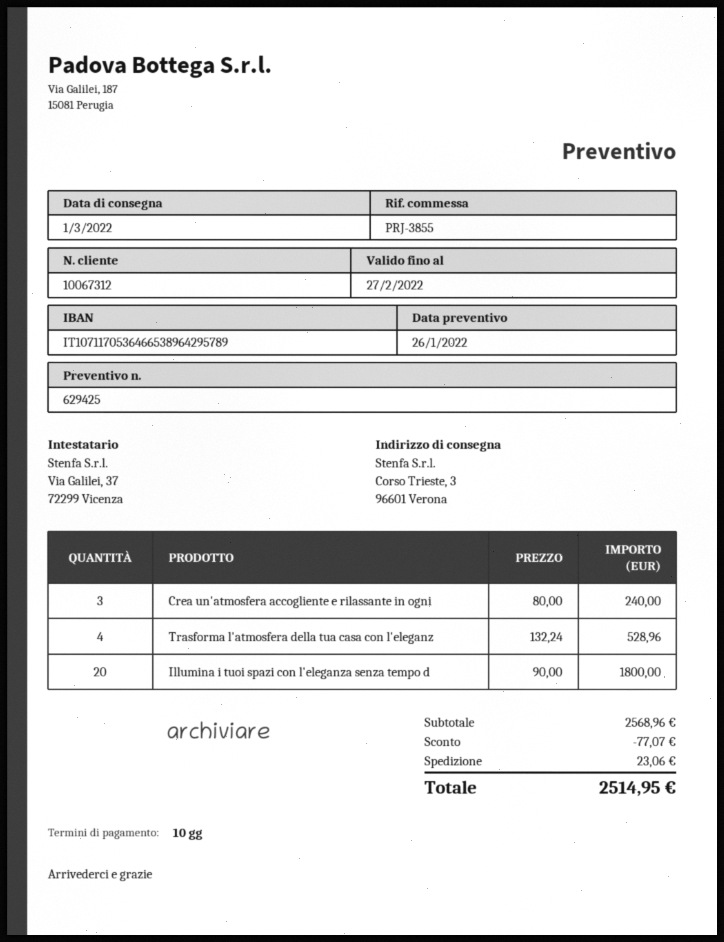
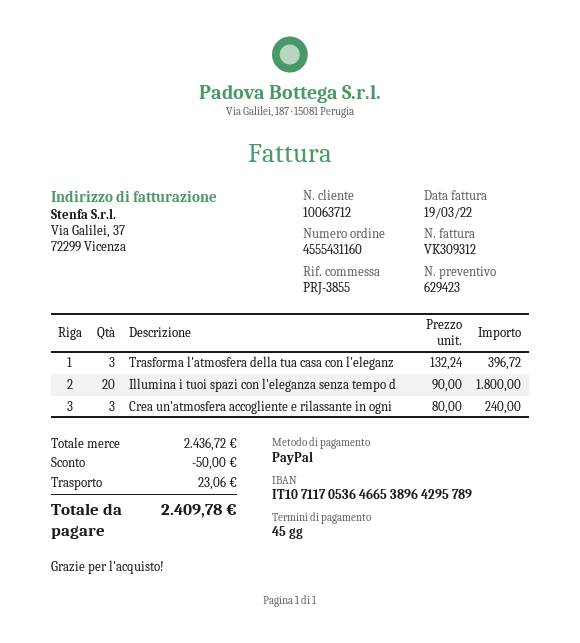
quote number: 629425 -> 629423
payment terms: 10 days -> 45 days
customer number: 10067312 -> 10063712
Trasforma l'atmosfera della tua casa con l'eleganz: 4 x 132.24 = 528.96 -> 3 x 132.24 = 396.72
subtotal: 2568.96 -> 2436.72
discount: 77.07 -> 50.00
total: 2514.95 -> 2409.78

